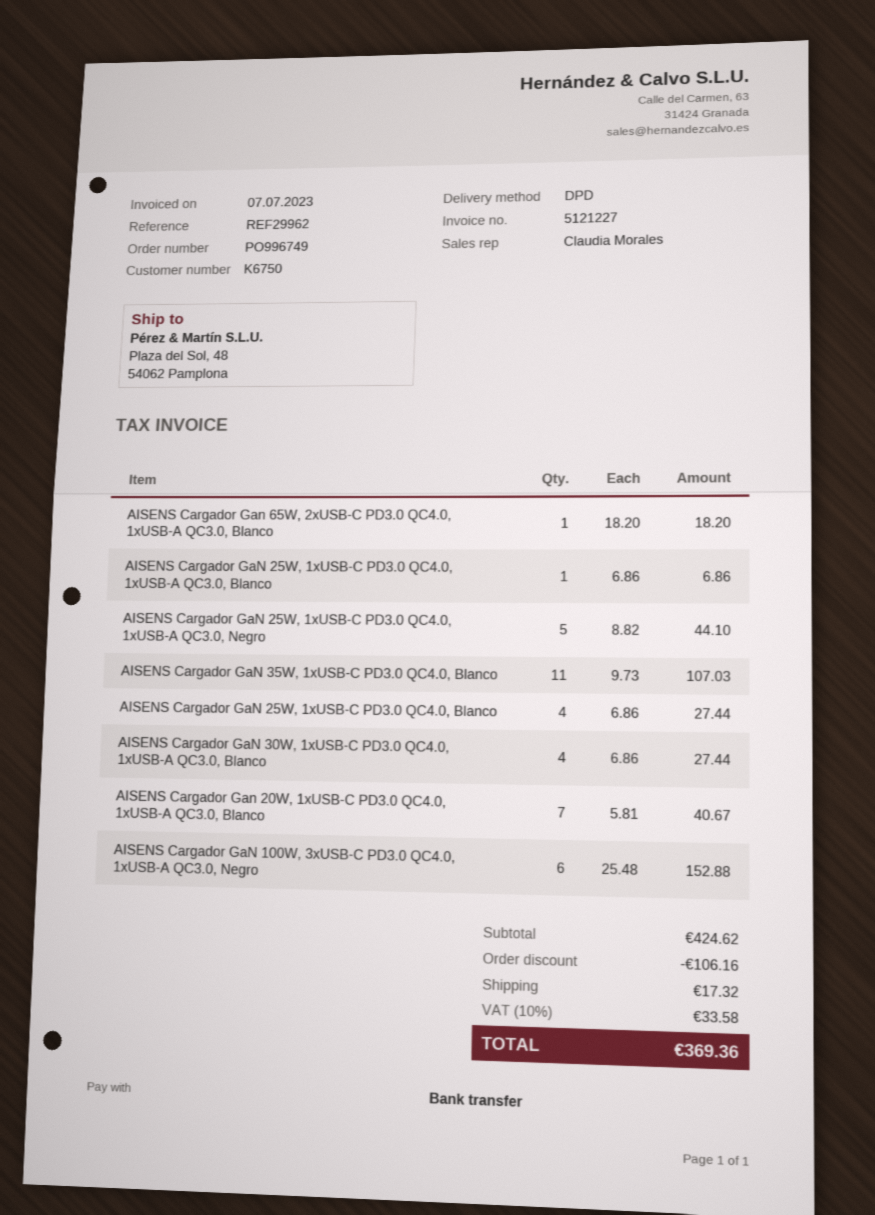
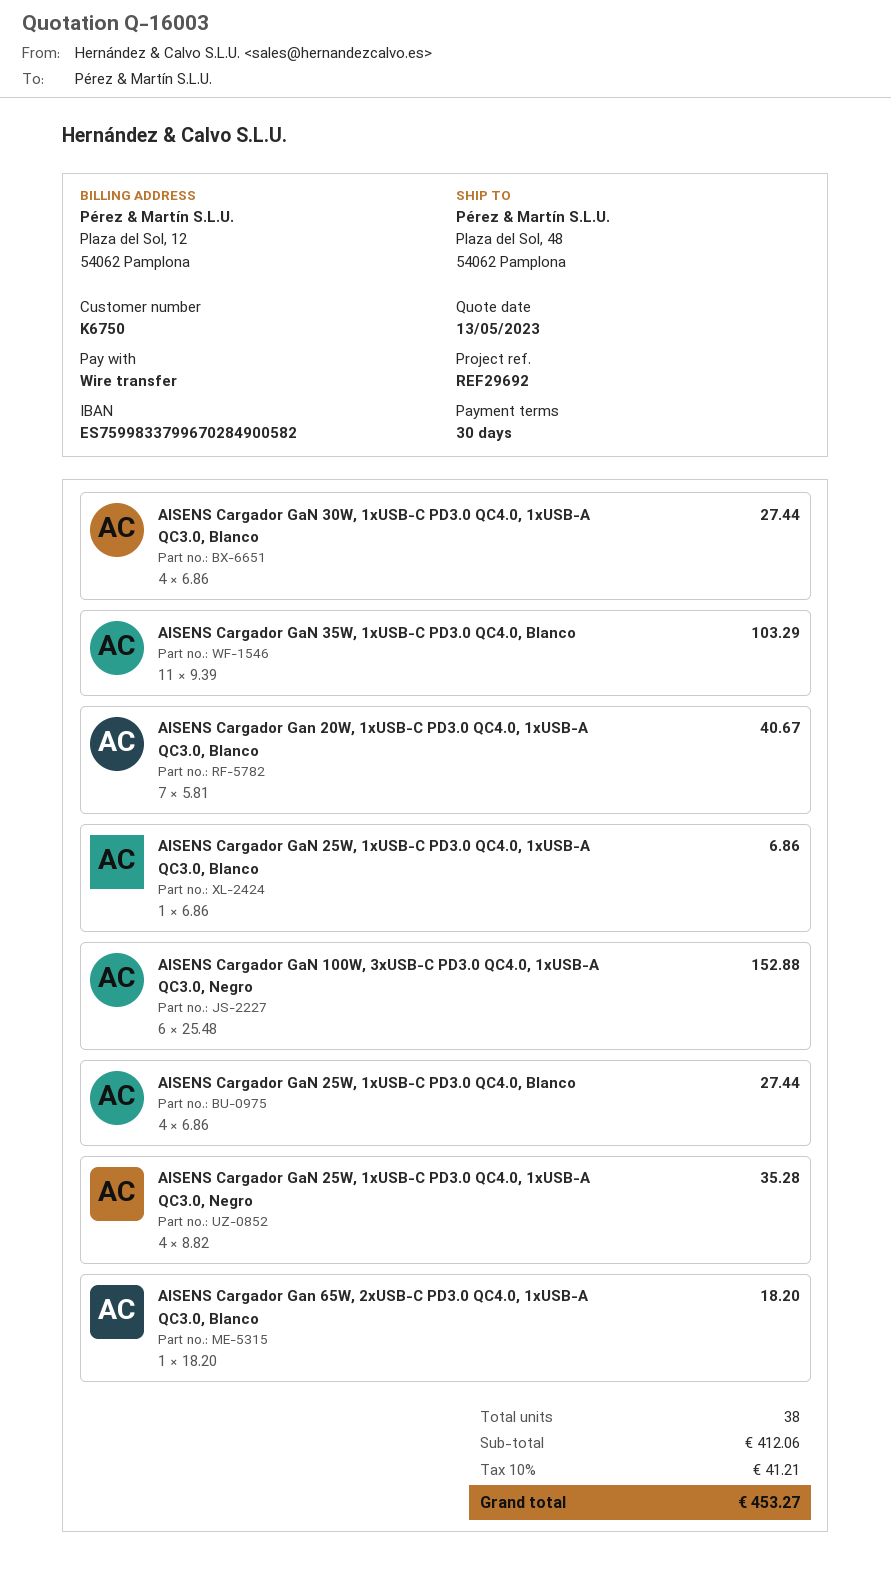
reference: REF29962 -> REF29692
AISENS Cargador GaN 25W, 1xUSB-C PD3.0 QC4.0, 1xUSB-A QC3.0, Negro: 5 x 8.82 = 44.10 -> 4 x 8.82 = 35.28
AISENS Cargador GaN 35W, 1xUSB-C PD3.0 QC4.0, Blanco: 11 x 9.73 = 107.03 -> 11 x 9.39 = 103.29
subtotal: 424.62 -> 412.06
discount: 106.16 -> none
shipping: 17.32 -> none
tax: 10% = 33.58 -> 10% = 41.21
total: 369.36 -> 453.27

